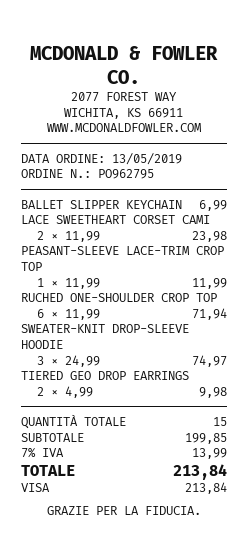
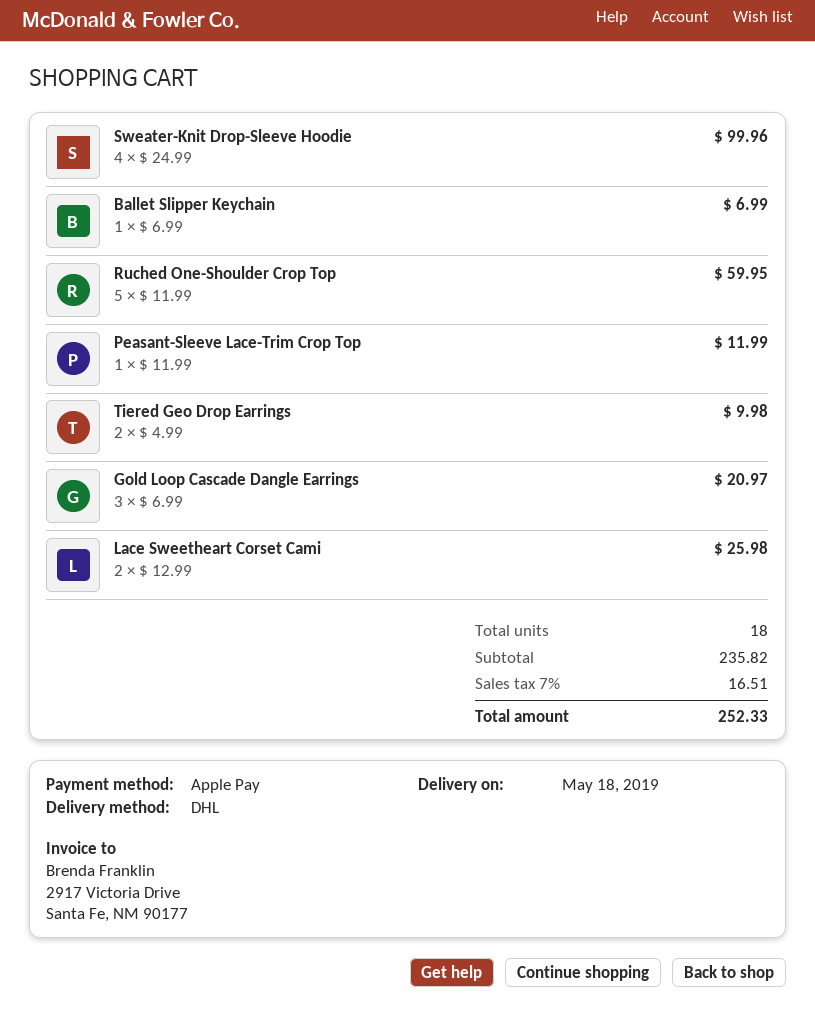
payment method: Visa -> Apple Pay
LACE SWEETHEART CORSET CAMI: 2 x 11.99 = 23.98 -> 2 x 12.99 = 25.98
RUCHED ONE-SHOULDER CROP TOP: 6 x 11.99 = 71.94 -> 5 x 11.99 = 59.95
SWEATER-KNIT DROP-SLEEVE HOODIE: 3 x 24.99 = 74.97 -> 4 x 24.99 = 99.96
Gold Loop Cascade Dangle Earrings: none -> 3 x 6.99 = 20.97
total quantity: 15 -> 18
subtotal: 199.85 -> 235.82
tax: 7% = 13.99 -> 7% = 16.51
total: 213.84 -> 252.33

